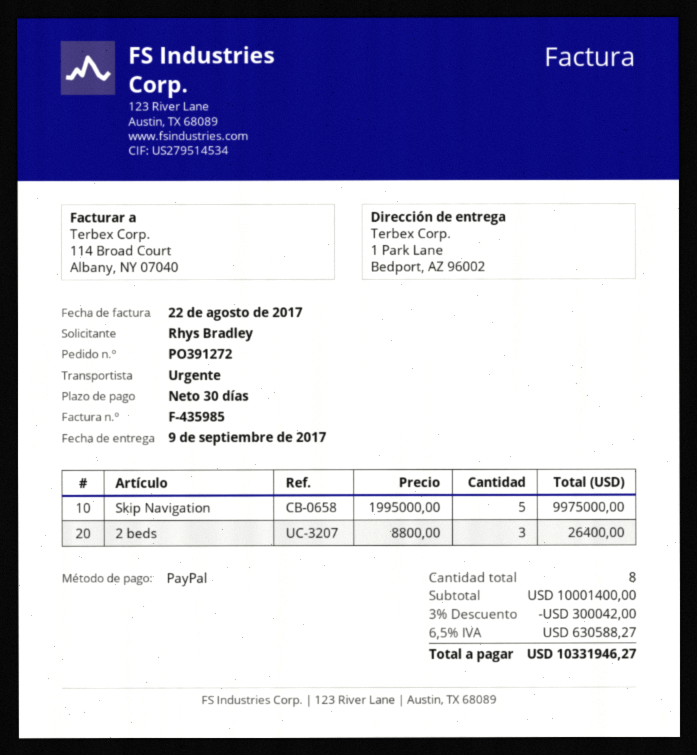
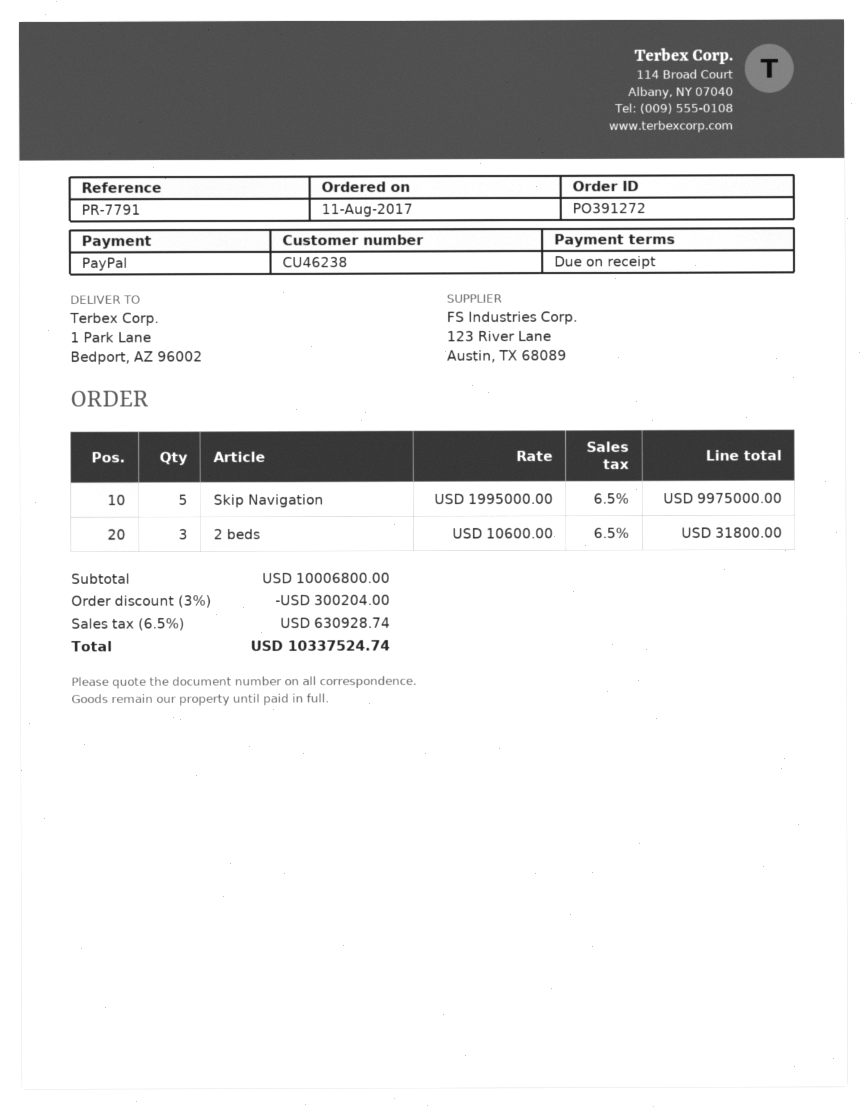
payment terms: 30 days -> on receipt
2 beds: 3 x 8800.00 = 26400.00 -> 3 x 10600.00 = 31800.00
subtotal: 10001400.00 -> 10006800.00
discount: 3% = 300042.00 -> 3% = 300204.00
tax: 6.5% = 630588.27 -> 6.5% = 630928.74
total: 10331946.27 -> 10337524.74

